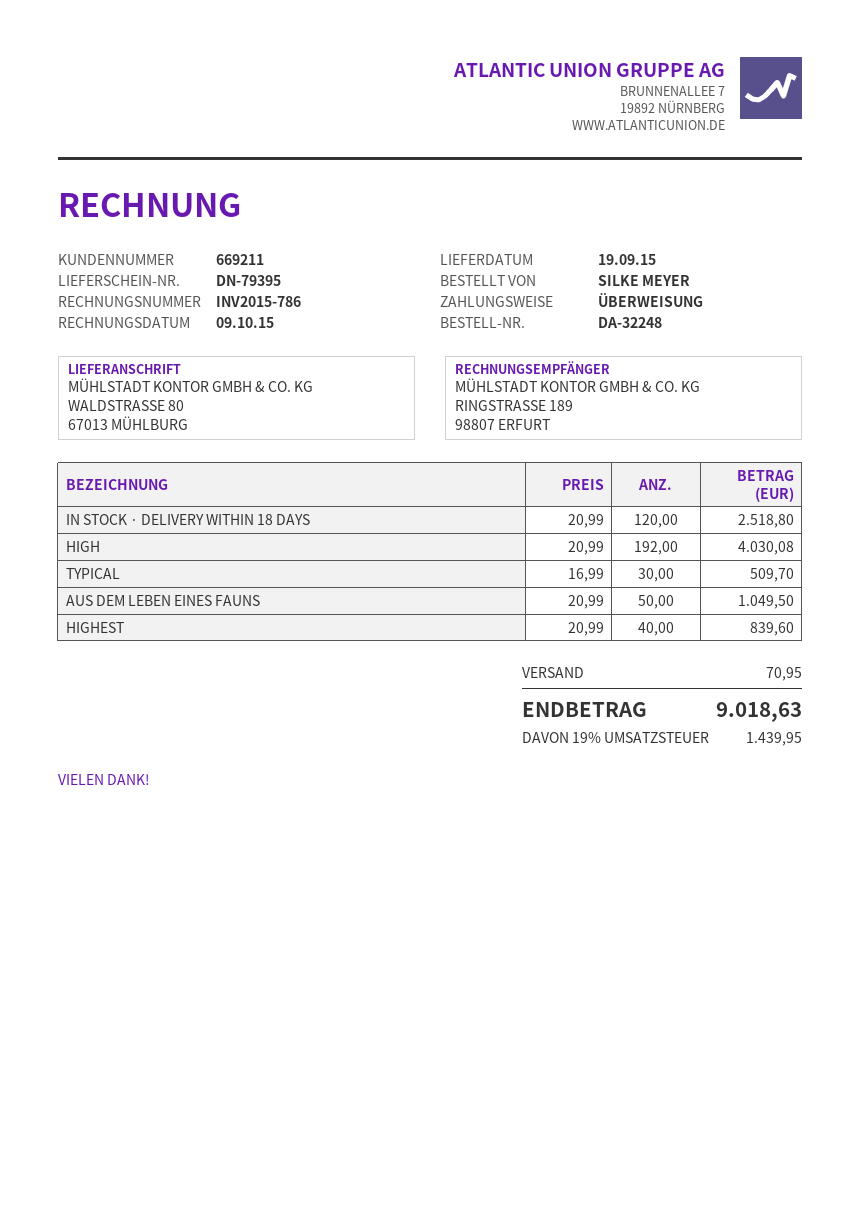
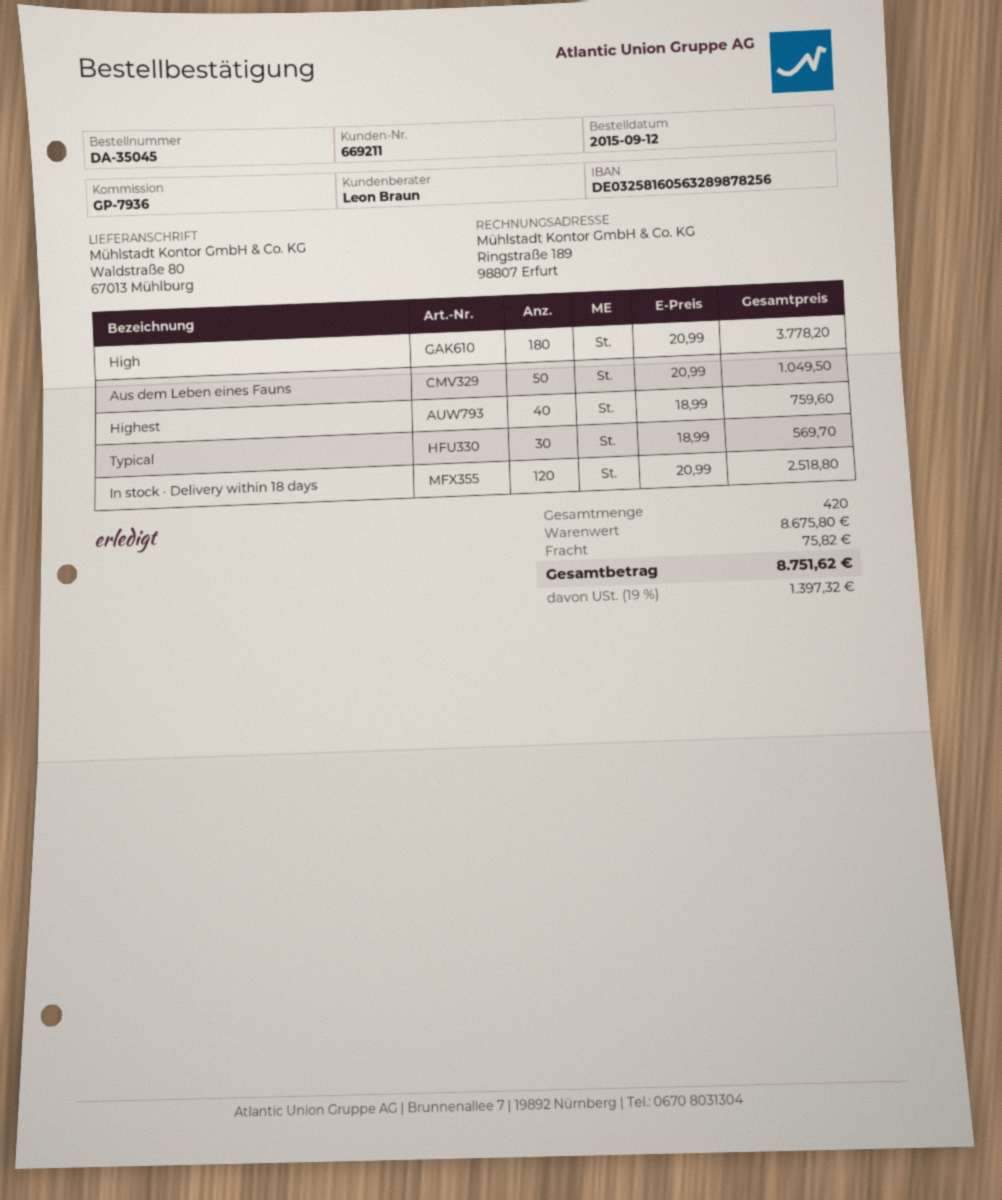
order number: DA-32248 -> DA-35045
HIGH: 192 x 20.99 = 4030.08 -> 180 x 20.99 = 3778.20
TYPICAL: 30 x 16.99 = 509.70 -> 30 x 18.99 = 569.70
HIGHEST: 40 x 20.99 = 839.60 -> 40 x 18.99 = 759.60
shipping: 70.95 -> 75.82
tax: 19% = 1439.95 -> 19% = 1397.32
total: 9018.63 -> 8751.62

